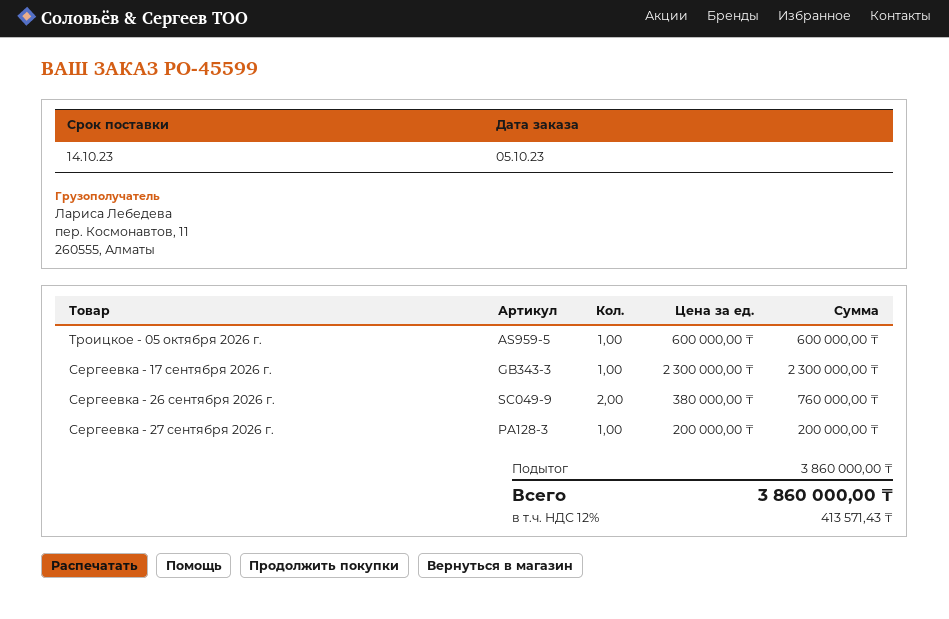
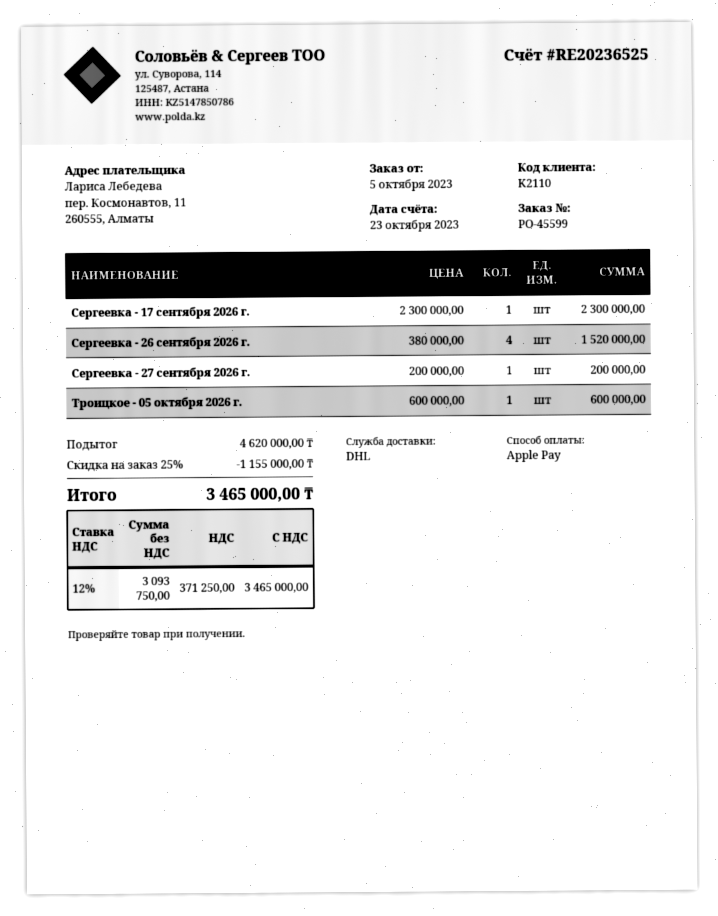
Сергеевка - 26 сентября 2026 г.: 2 x 380000.00 = 760000.00 -> 4 x 380000.00 = 1520000.00
subtotal: 3860000.00 -> 4620000.00
discount: none -> 25% = 1155000.00
tax: 12% = 413571.43 -> 12% = 371250.00
total: 3860000.00 -> 3465000.00

